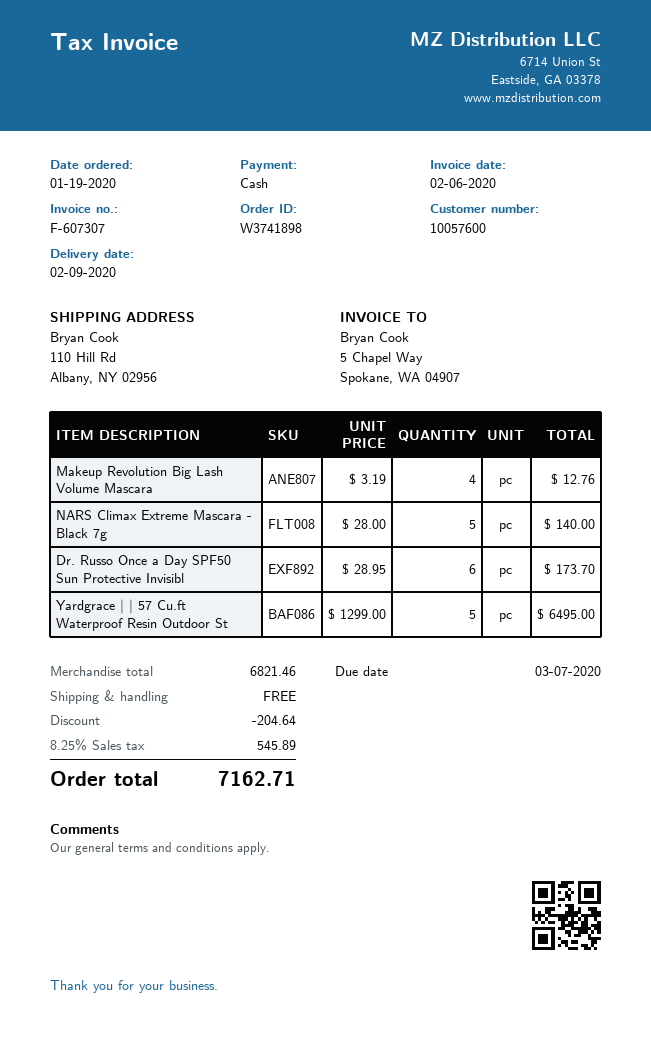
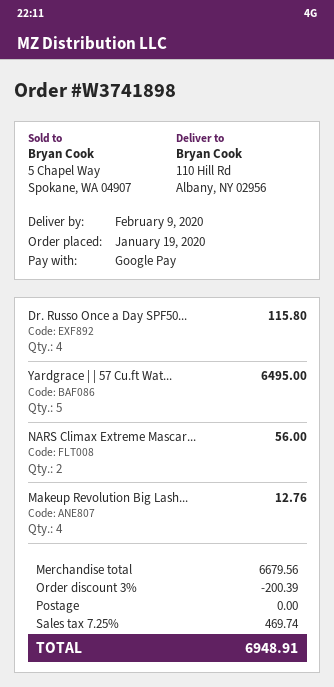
payment method: cash -> Google Pay
NARS Climax Extreme Mascara - Black 7g: 5 for 140.00 -> 2 for 56.00
Dr. Russo Once a Day SPF50 Sun Protective Invisibl: 6 for 173.70 -> 4 for 115.80
subtotal: 6821.46 -> 6679.56
discount: 204.64 -> 200.39
tax: 8.25% = 545.89 -> 7.25% = 469.74
total: 7162.71 -> 6948.91

